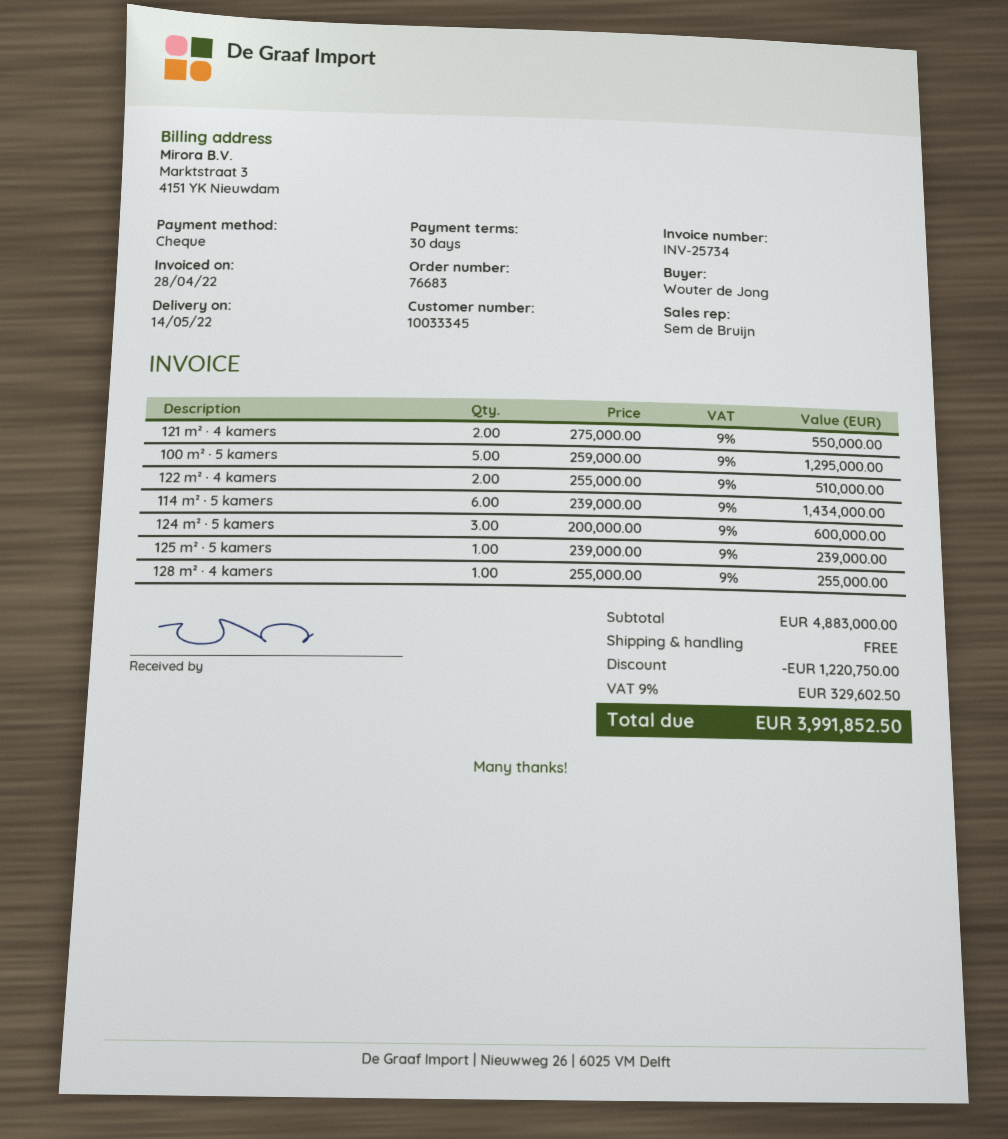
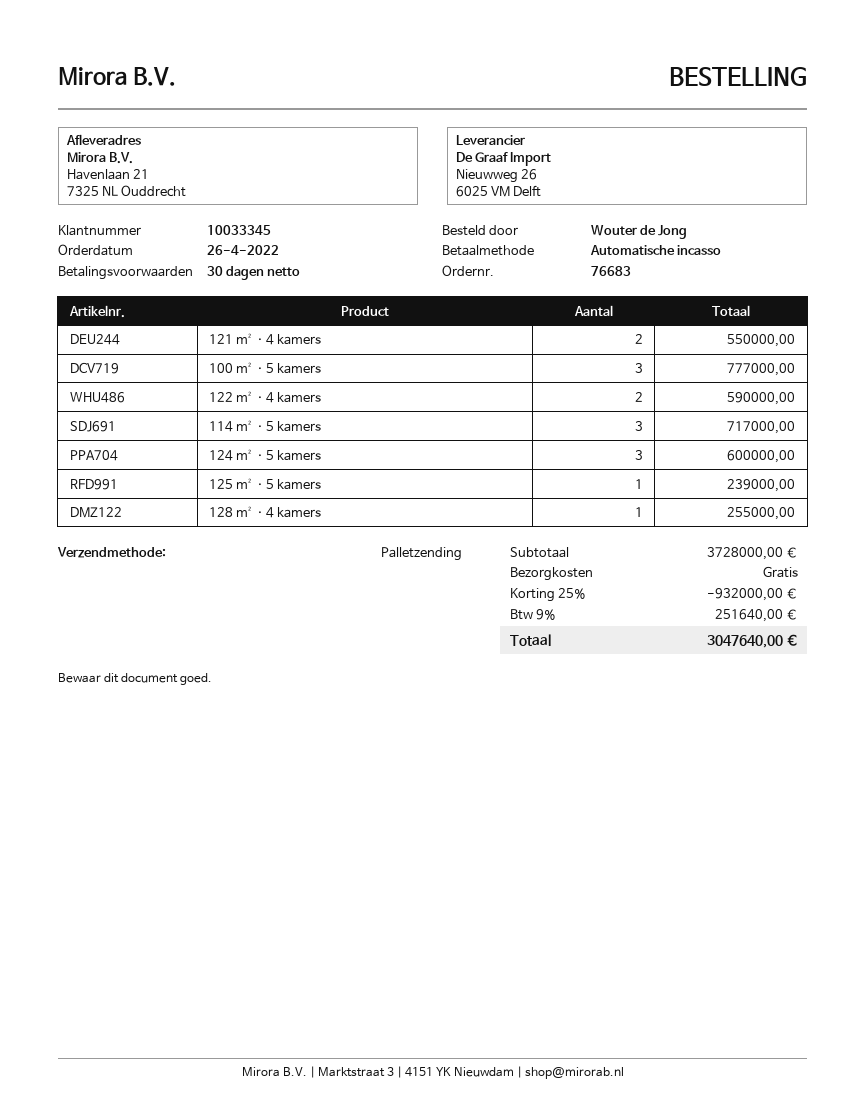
payment method: cheque -> direct debit
100 m² · 5 kamers: 5 for 1295000.00 -> 3 for 777000.00
122 m² · 4 kamers: 2 for 510000.00 -> 2 for 590000.00
114 m² · 5 kamers: 6 for 1434000.00 -> 3 for 717000.00
subtotal: 4883000.00 -> 3728000.00
discount: 1220750.00 -> 932000.00
tax: 9% = 329602.50 -> 9% = 251640.00
total: 3991852.50 -> 3047640.00

